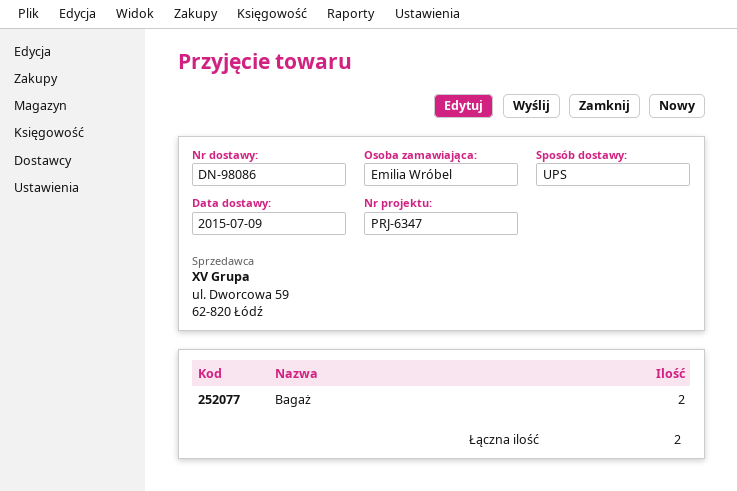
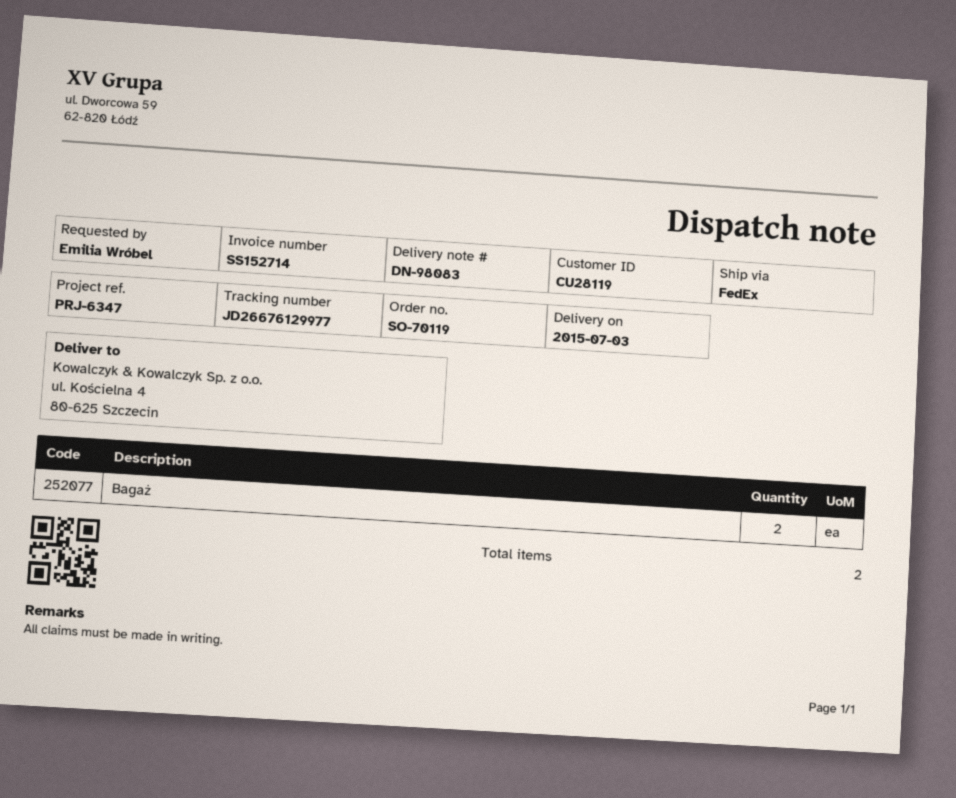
delivery note number: DN-98086 -> DN-98083
delivery date: 2015-07-09 -> 2015-07-03
shipping method: UPS -> FedEx

